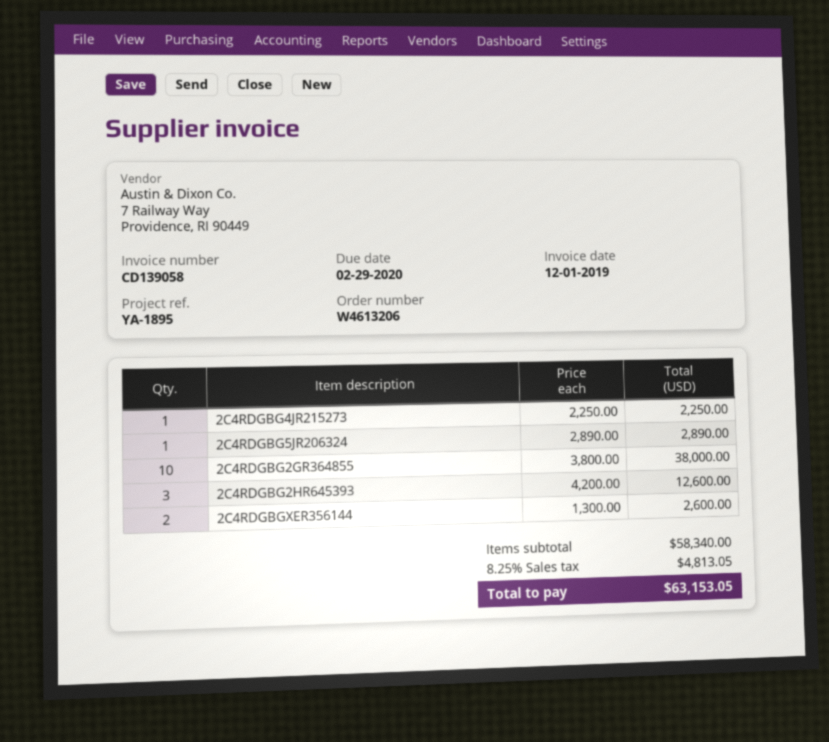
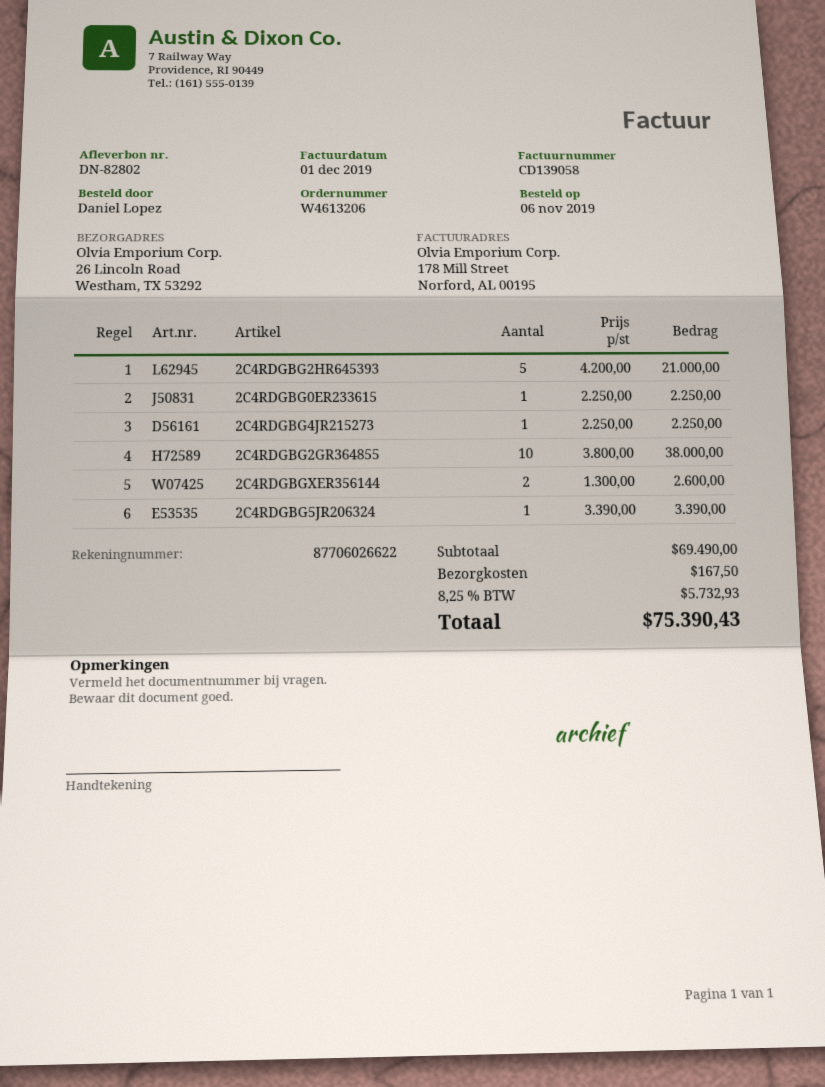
2C4RDGBG5JR206324: 1 x 2890.00 = 2890.00 -> 1 x 3390.00 = 3390.00
2C4RDGBG2HR645393: 3 x 4200.00 = 12600.00 -> 5 x 4200.00 = 21000.00
2C4RDGBG0ER233615: none -> 1 x 2250.00 = 2250.00
subtotal: 58340.00 -> 69490.00
shipping: none -> 167.50
tax: 8.25% = 4813.05 -> 8.25% = 5732.93
total: 63153.05 -> 75390.43

